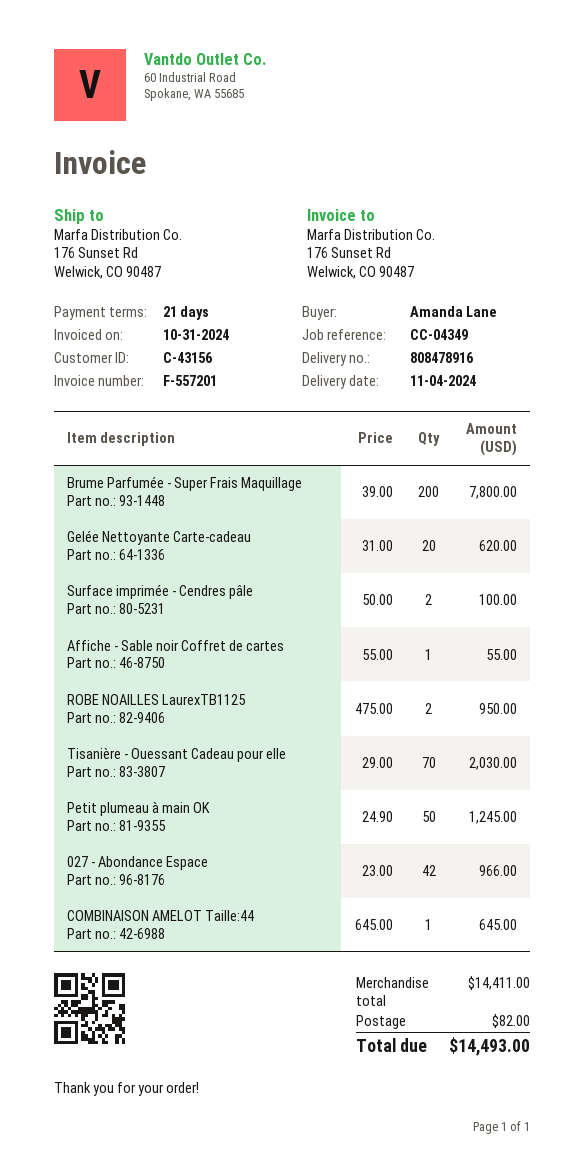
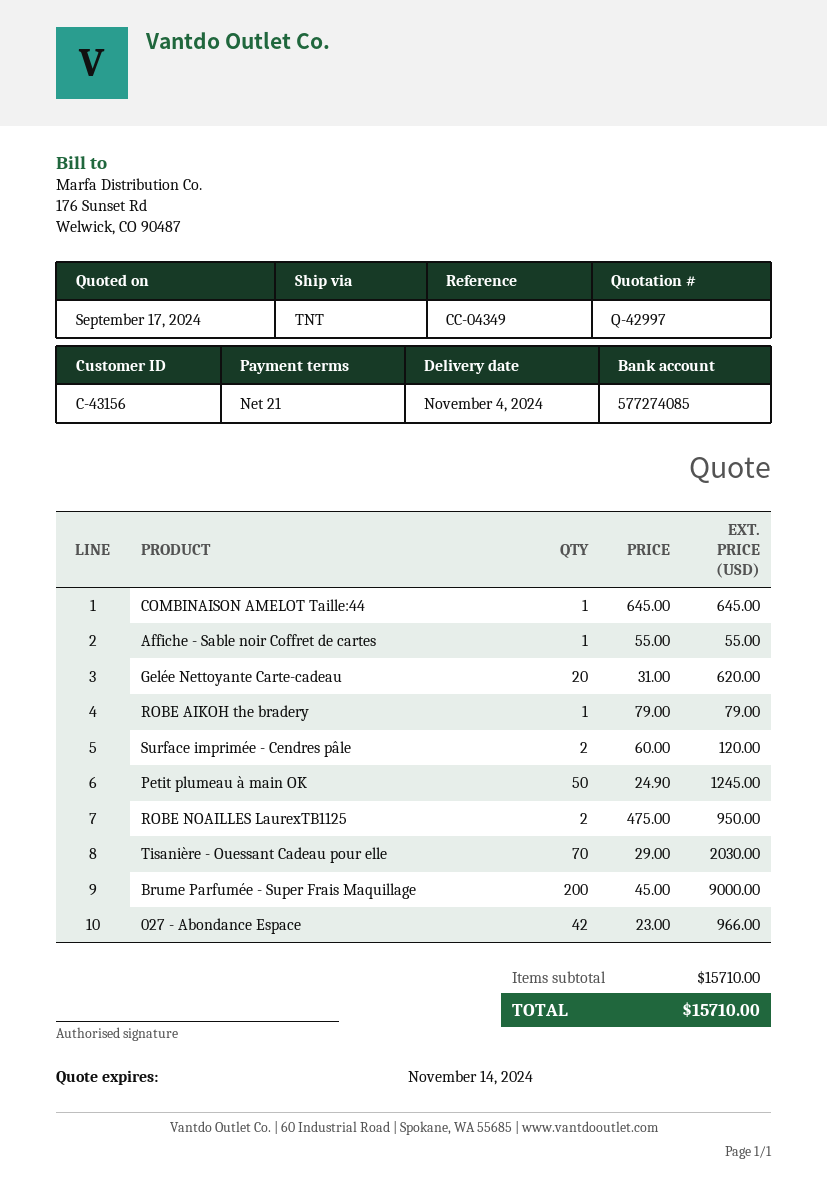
Brume Parfumée - Super Frais Maquillage: 200 x 39.00 = 7800.00 -> 200 x 45.00 = 9000.00
Surface imprimée - Cendres pâle: 2 x 50.00 = 100.00 -> 2 x 60.00 = 120.00
ROBE AIKOH the bradery: none -> 1 x 79.00 = 79.00
subtotal: 14411.00 -> 15710.00
shipping: 82.00 -> none
total: 14493.00 -> 15710.00

